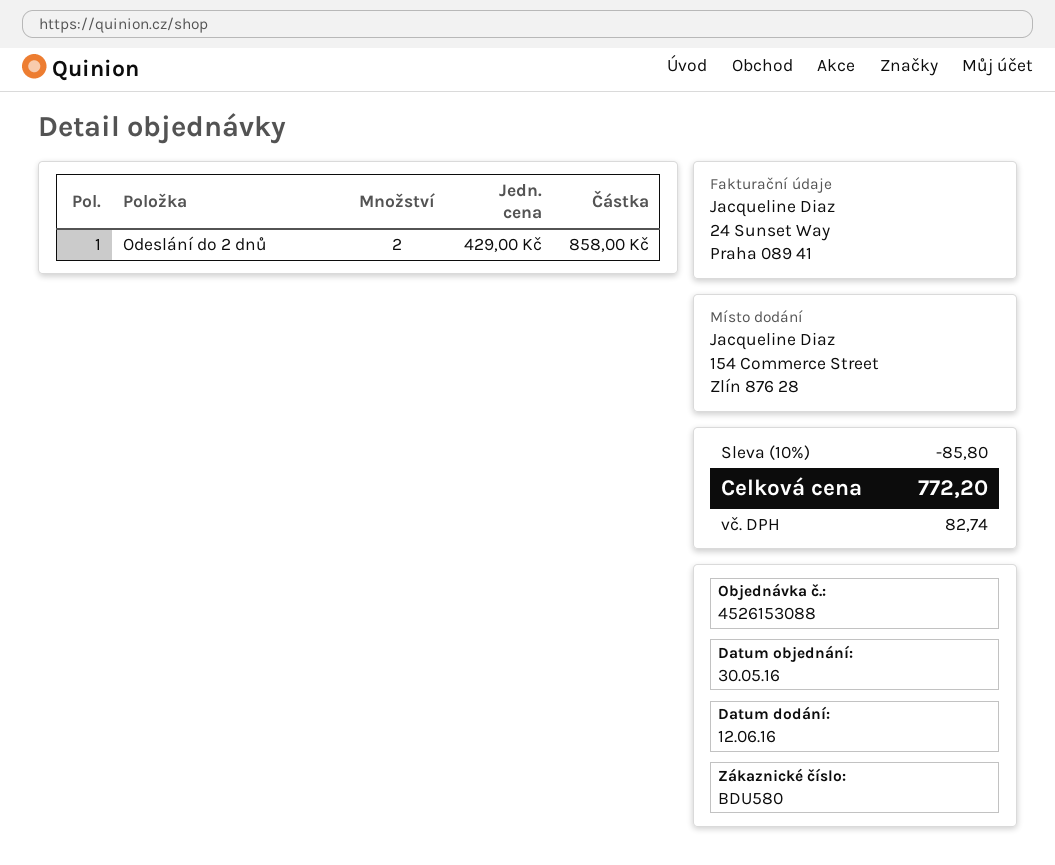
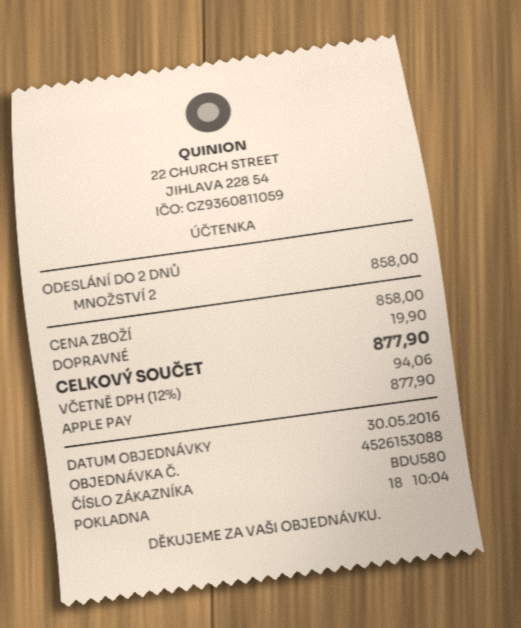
discount: 10% = 85.80 -> none
shipping: none -> 19.90
tax: 82.74 -> 94.06
total: 772.20 -> 877.90

